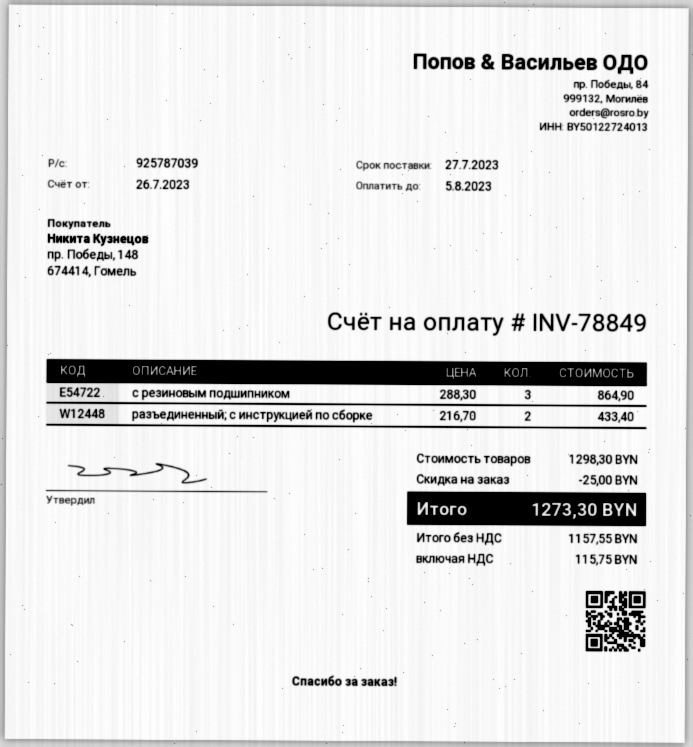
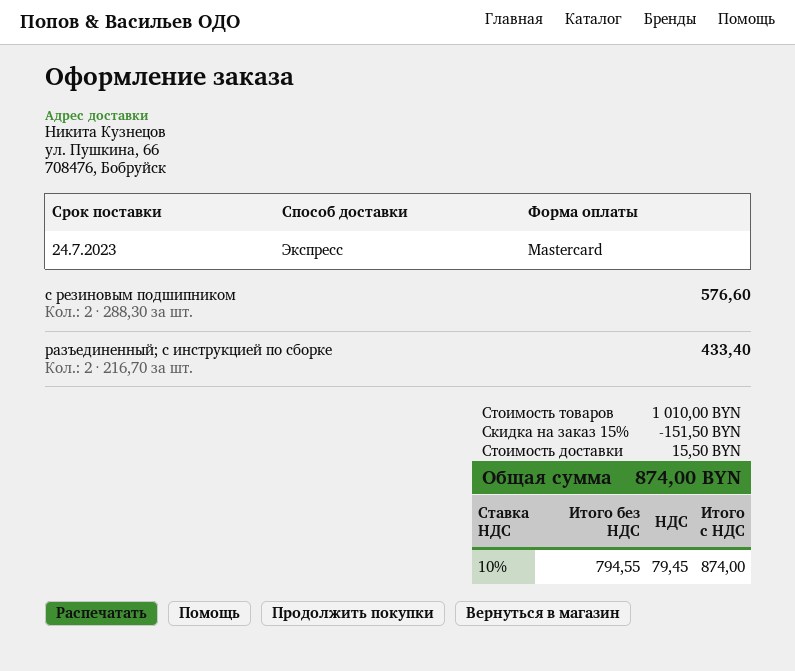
delivery date: 2023-07-27 -> 2023-07-24
с резиновым подшипником: 3 x 288.30 = 864.90 -> 2 x 288.30 = 576.60
subtotal: 1298.30 -> 1010.00
discount: 25.00 -> 151.50
shipping: none -> 15.50
net: 1157.55 -> 794.55
tax: 115.75 -> 79.45
total: 1273.30 -> 874.00

